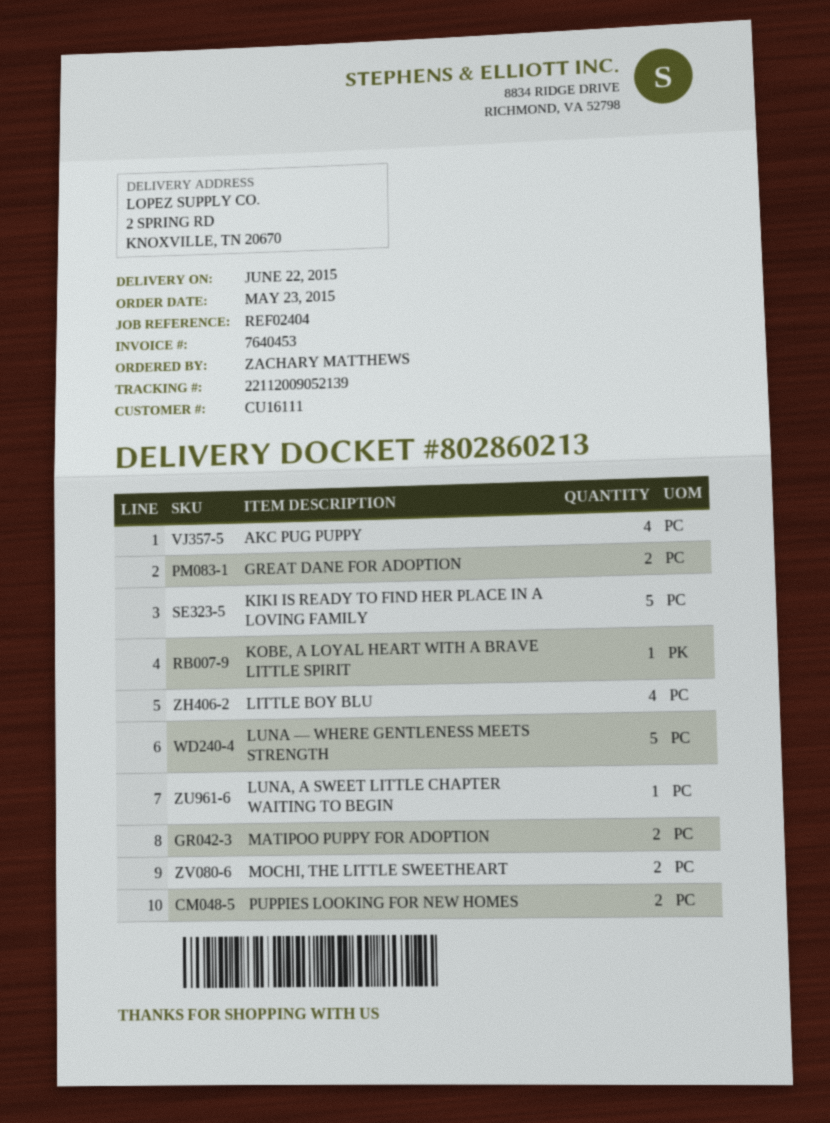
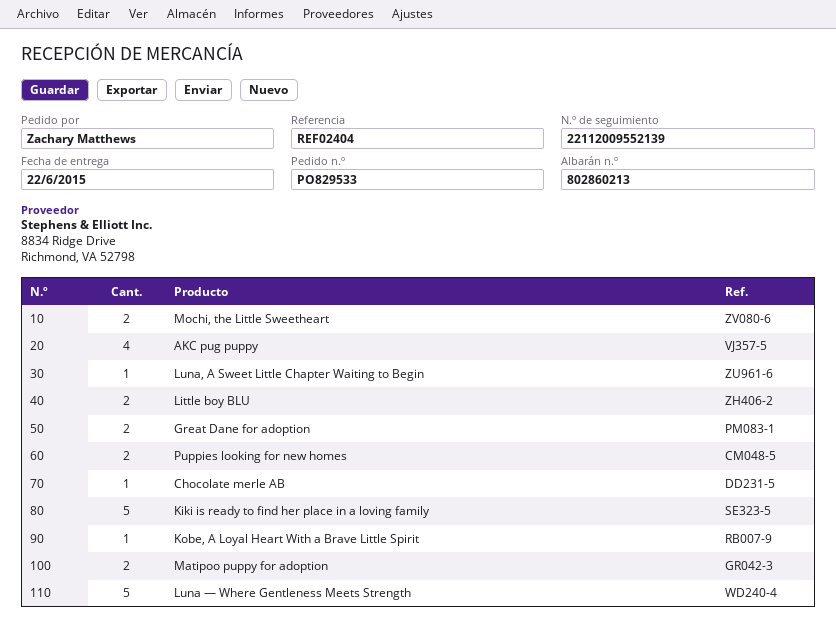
tracking number: 22112009052139 -> 22112009552139
LITTLE BOY BLU: 4 -> 2
Chocolate merle AB: none -> 1

